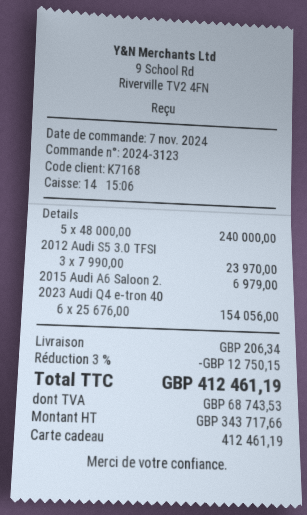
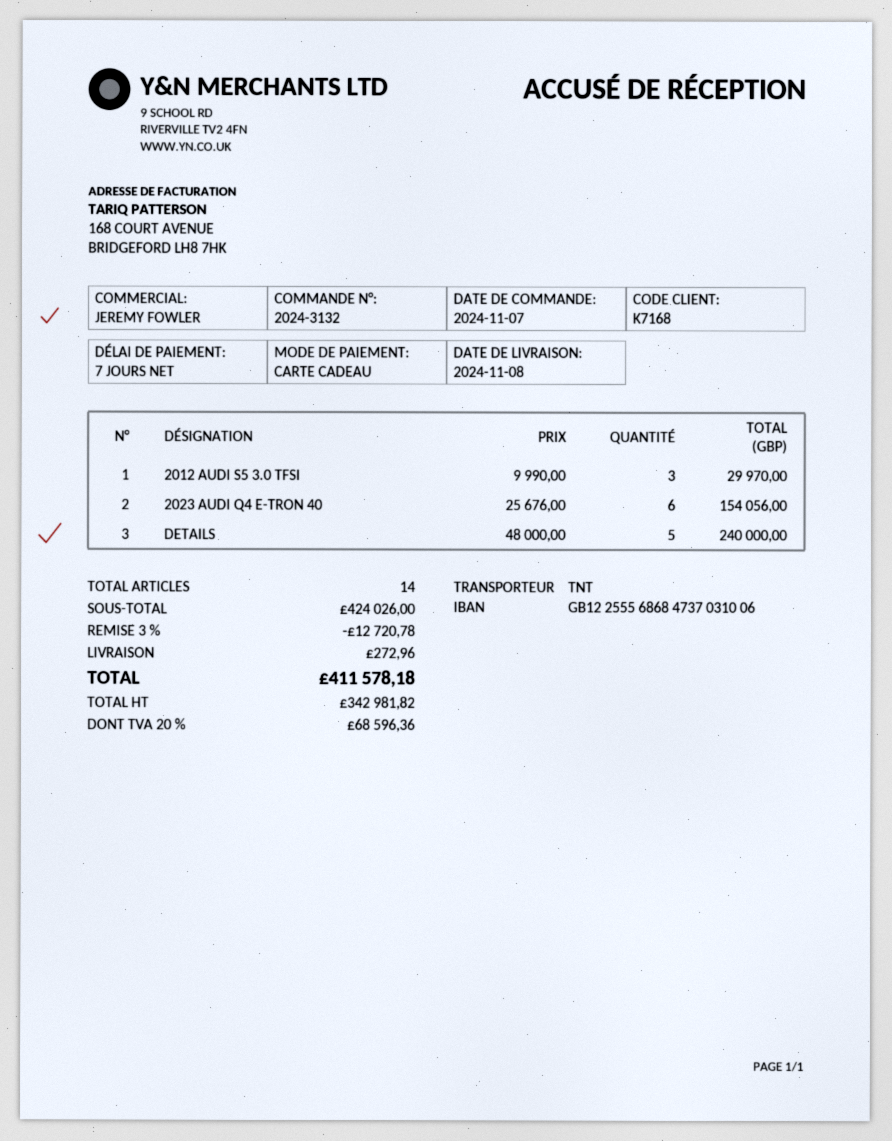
order number: 2024-3123 -> 2024-3132
2012 Audi S5 3.0 TFSI: 3 x 7990.00 = 23970.00 -> 3 x 9990.00 = 29970.00
2015 Audi A6 Saloon 2.: 1 x 6979.00 = 6979.00 -> none
discount: 3% = 12750.15 -> 3% = 12720.78
shipping: 206.34 -> 272.96
net: 343717.66 -> 342981.82
tax: 68743.53 -> 68596.36
total: 412461.19 -> 411578.18

